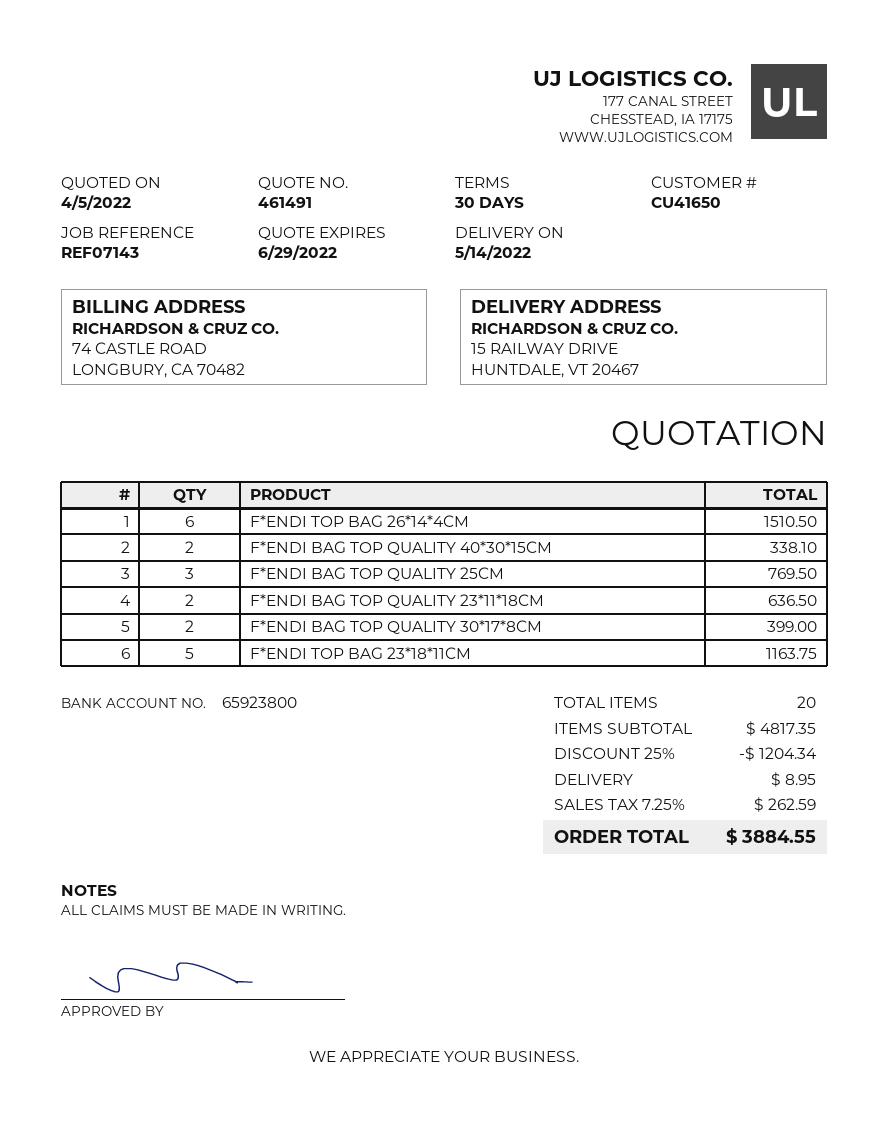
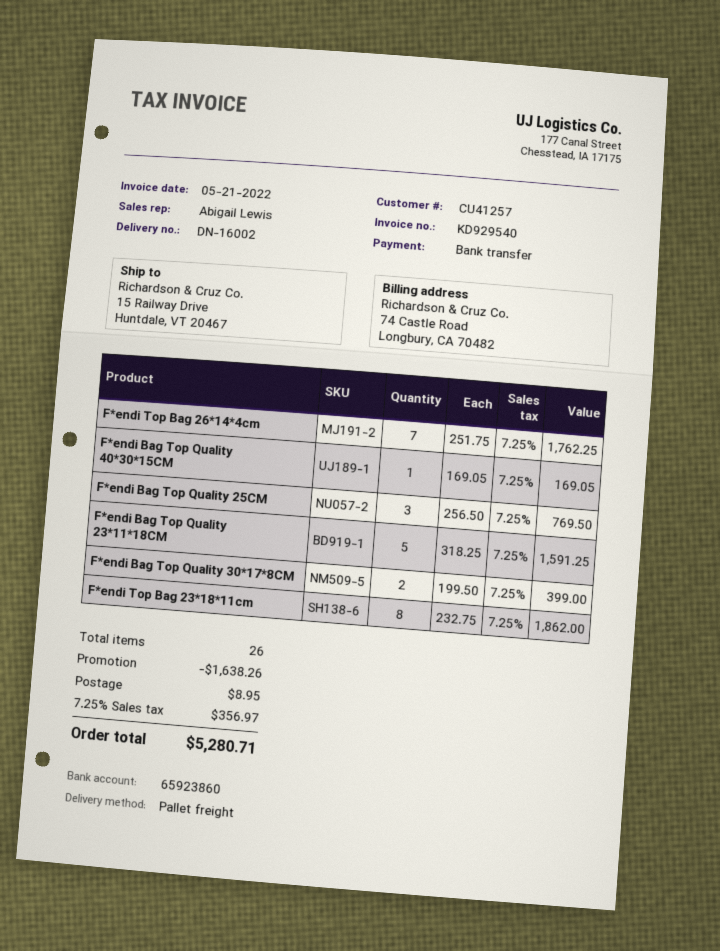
customer number: CU41650 -> CU41257
bank account: 65923800 -> 65923860
F*ENDI TOP BAG 26*14*4CM: 6 for 1510.50 -> 7 for 1762.25
F*ENDI BAG TOP QUALITY 40*30*15CM: 2 for 338.10 -> 1 for 169.05
F*ENDI BAG TOP QUALITY 23*11*18CM: 2 for 636.50 -> 5 for 1591.25
F*ENDI TOP BAG 23*18*11CM: 5 for 1163.75 -> 8 for 1862.00
total quantity: 20 -> 26
discount: 1204.34 -> 1638.26
tax: 7.25% = 262.59 -> 7.25% = 356.97
total: 3884.55 -> 5280.71

